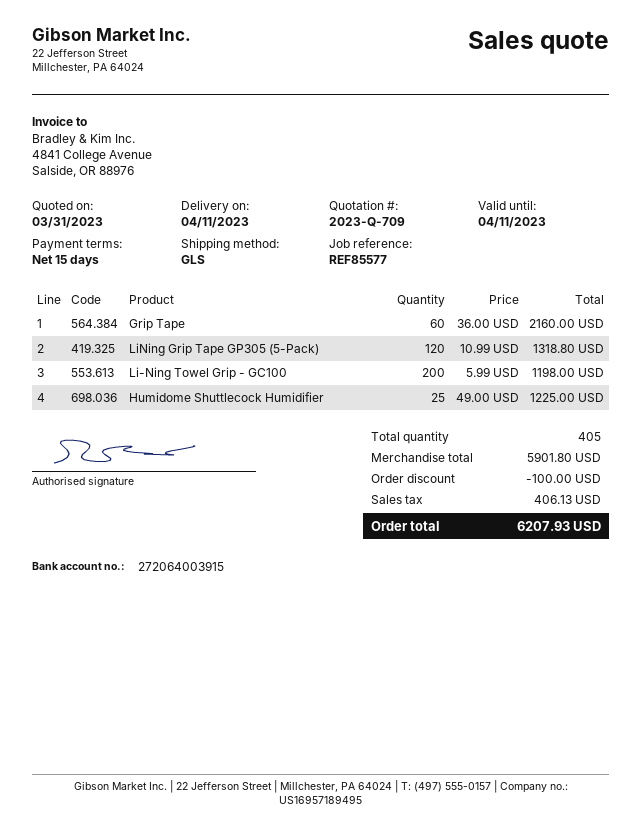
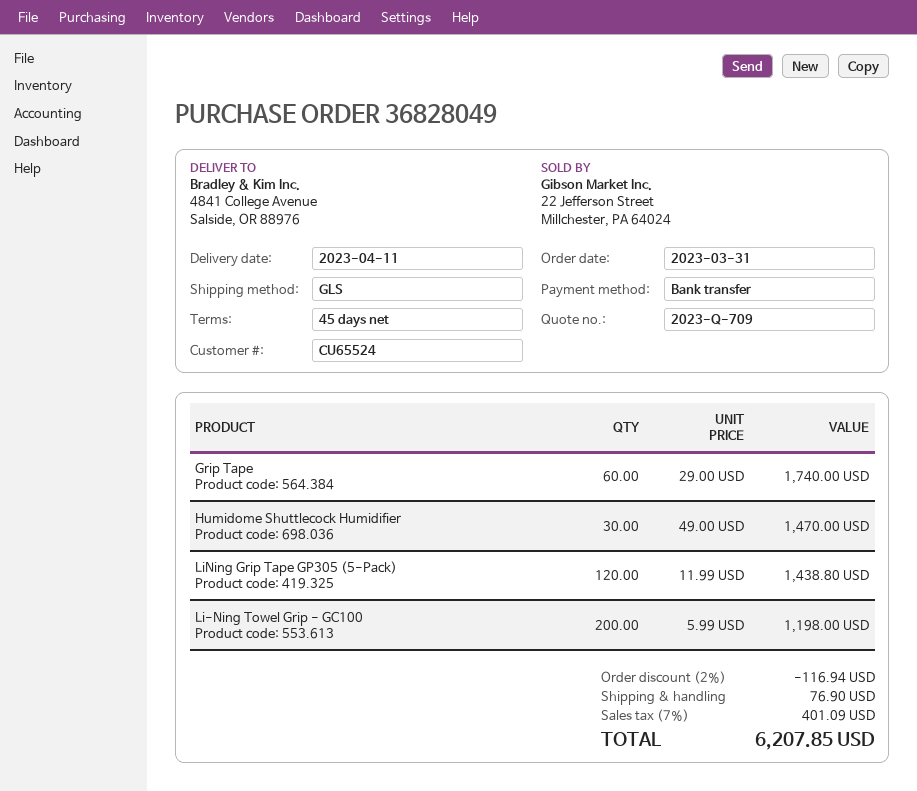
payment terms: 15 days -> 45 days
Grip Tape: 60 x 36.00 = 2160.00 -> 60 x 29.00 = 1740.00
LiNing Grip Tape GP305 (5-Pack): 120 x 10.99 = 1318.80 -> 120 x 11.99 = 1438.80
Humidome Shuttlecock Humidifier: 25 x 49.00 = 1225.00 -> 30 x 49.00 = 1470.00
discount: 100.00 -> 116.94
shipping: none -> 76.90
tax: 406.13 -> 401.09
total: 6207.93 -> 6207.85

